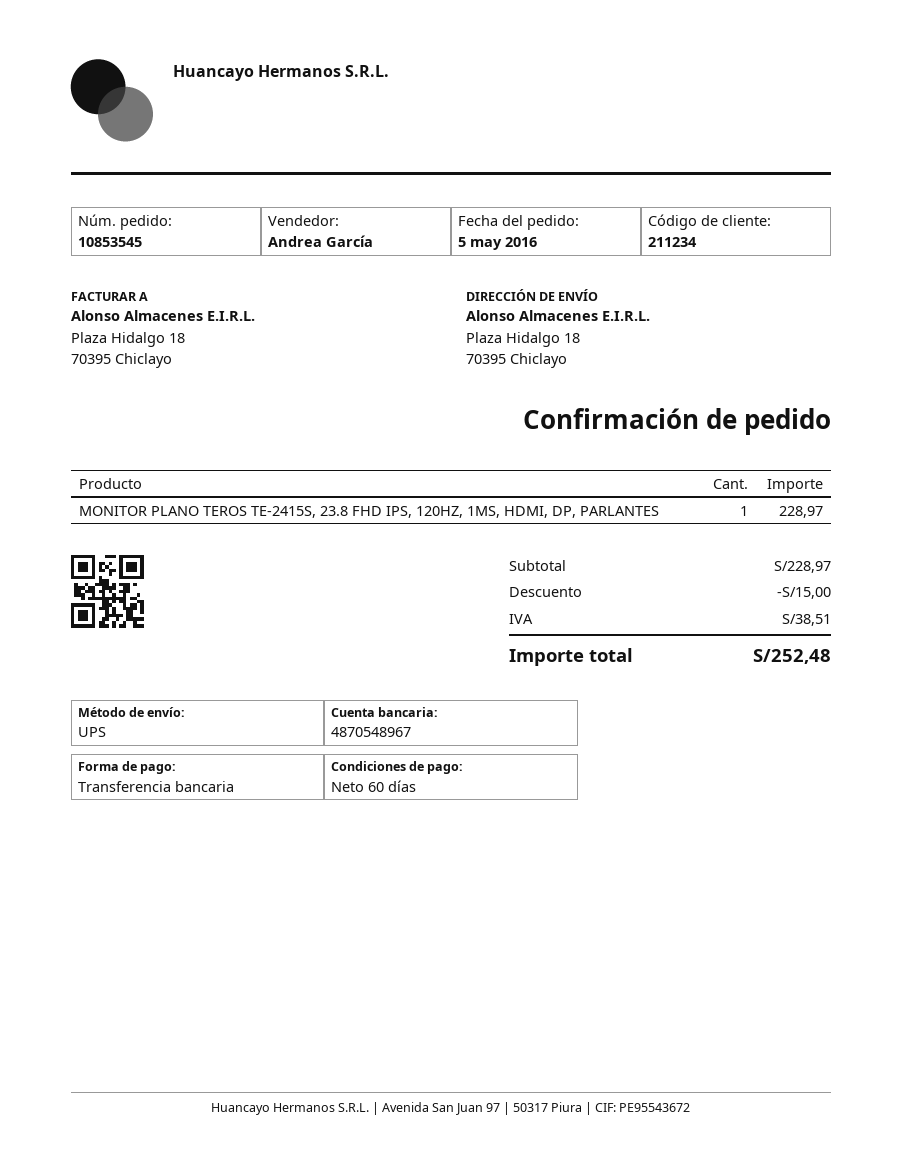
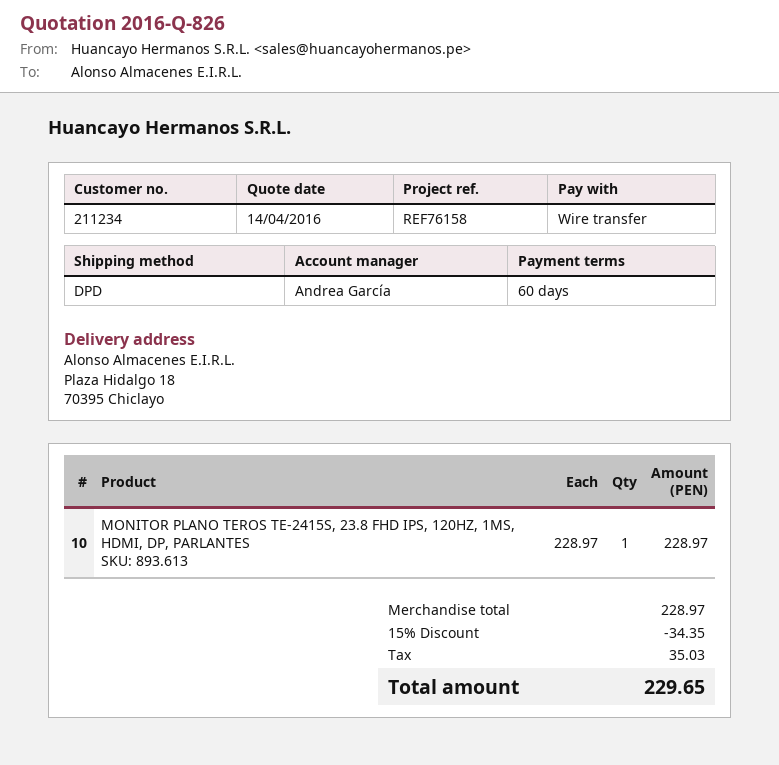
shipping method: UPS -> DPD
discount: 15.00 -> 34.35
tax: 38.51 -> 35.03
total: 252.48 -> 229.65

